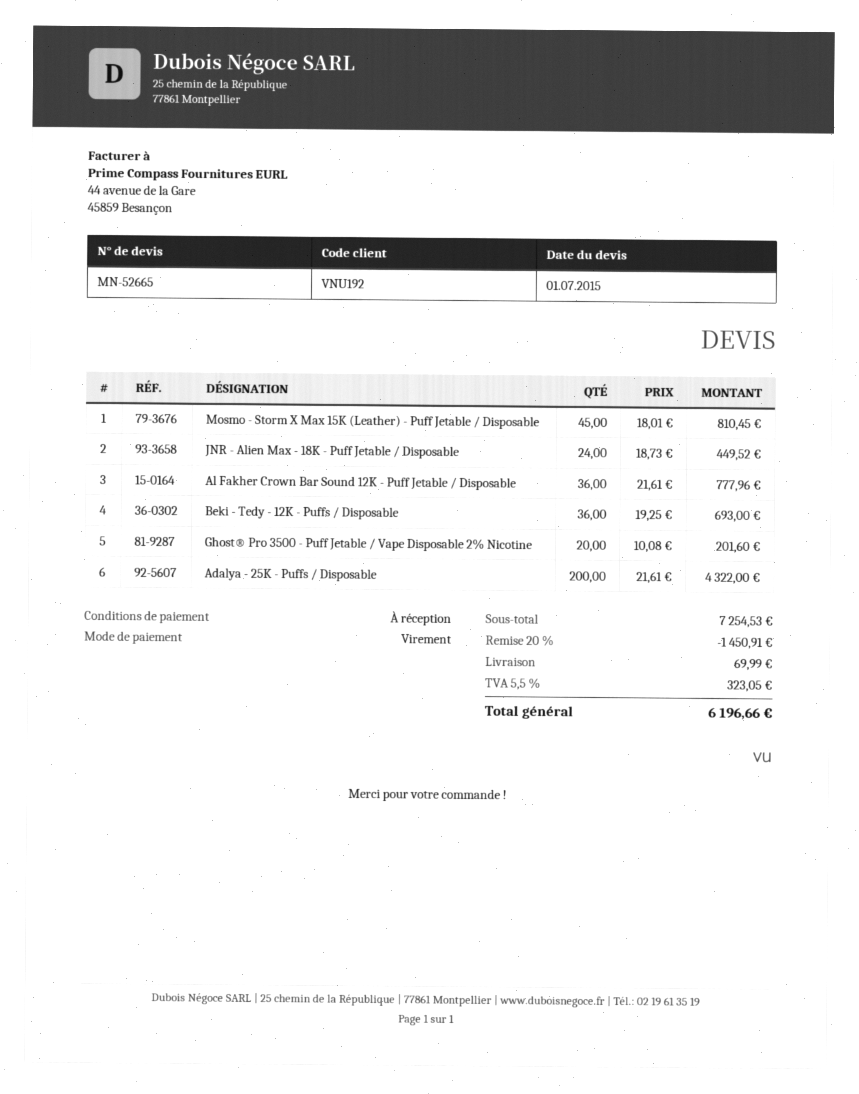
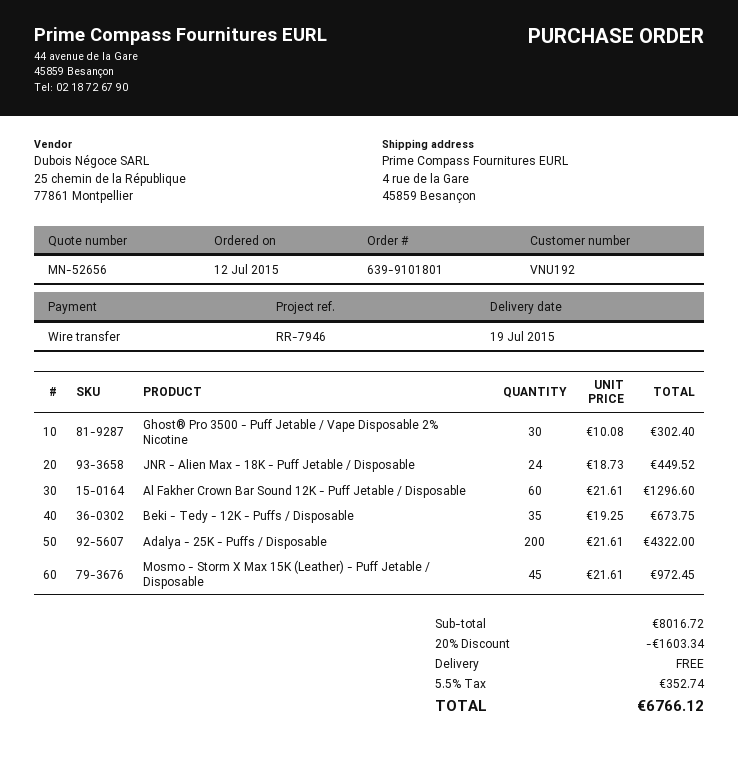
quote number: MN-52665 -> MN-52656
Mosmo - Storm X Max 15K (Leather) - Puff Jetable / Disposable: 45 x 18.01 = 810.45 -> 45 x 21.61 = 972.45
Al Fakher Crown Bar Sound 12K - Puff Jetable / Disposable: 36 x 21.61 = 777.96 -> 60 x 21.61 = 1296.60
Beki - Tedy - 12K - Puffs / Disposable: 36 x 19.25 = 693.00 -> 35 x 19.25 = 673.75
Ghost® Pro 3500 - Puff Jetable / Vape Disposable 2% Nicotine: 20 x 10.08 = 201.60 -> 30 x 10.08 = 302.40
subtotal: 7254.53 -> 8016.72
discount: 20% = 1450.91 -> 20% = 1603.34
shipping: 69.99 -> 0.00
tax: 5.5% = 323.05 -> 5.5% = 352.74
total: 6196.66 -> 6766.12

